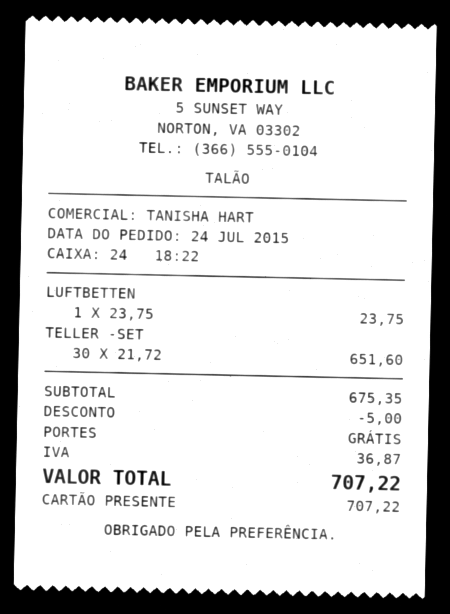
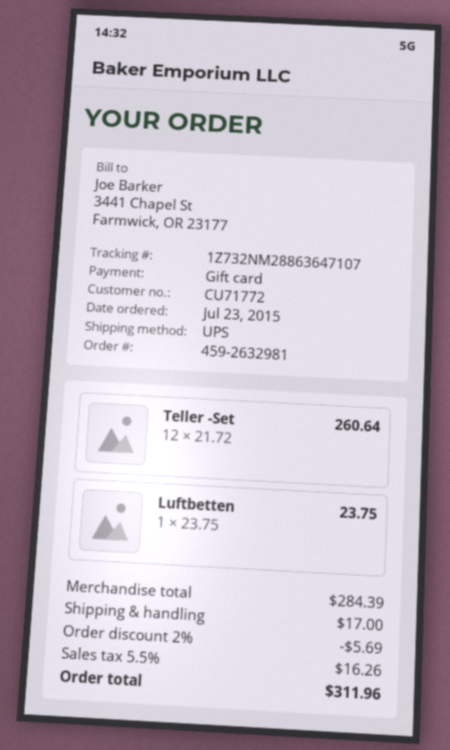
order date: 2015-07-24 -> 2015-07-23
TELLER -SET: 30 x 21.72 = 651.60 -> 12 x 21.72 = 260.64
subtotal: 675.35 -> 284.39
discount: 5.00 -> 5.69
shipping: 0.00 -> 17.00
tax: 36.87 -> 16.26
total: 707.22 -> 311.96

